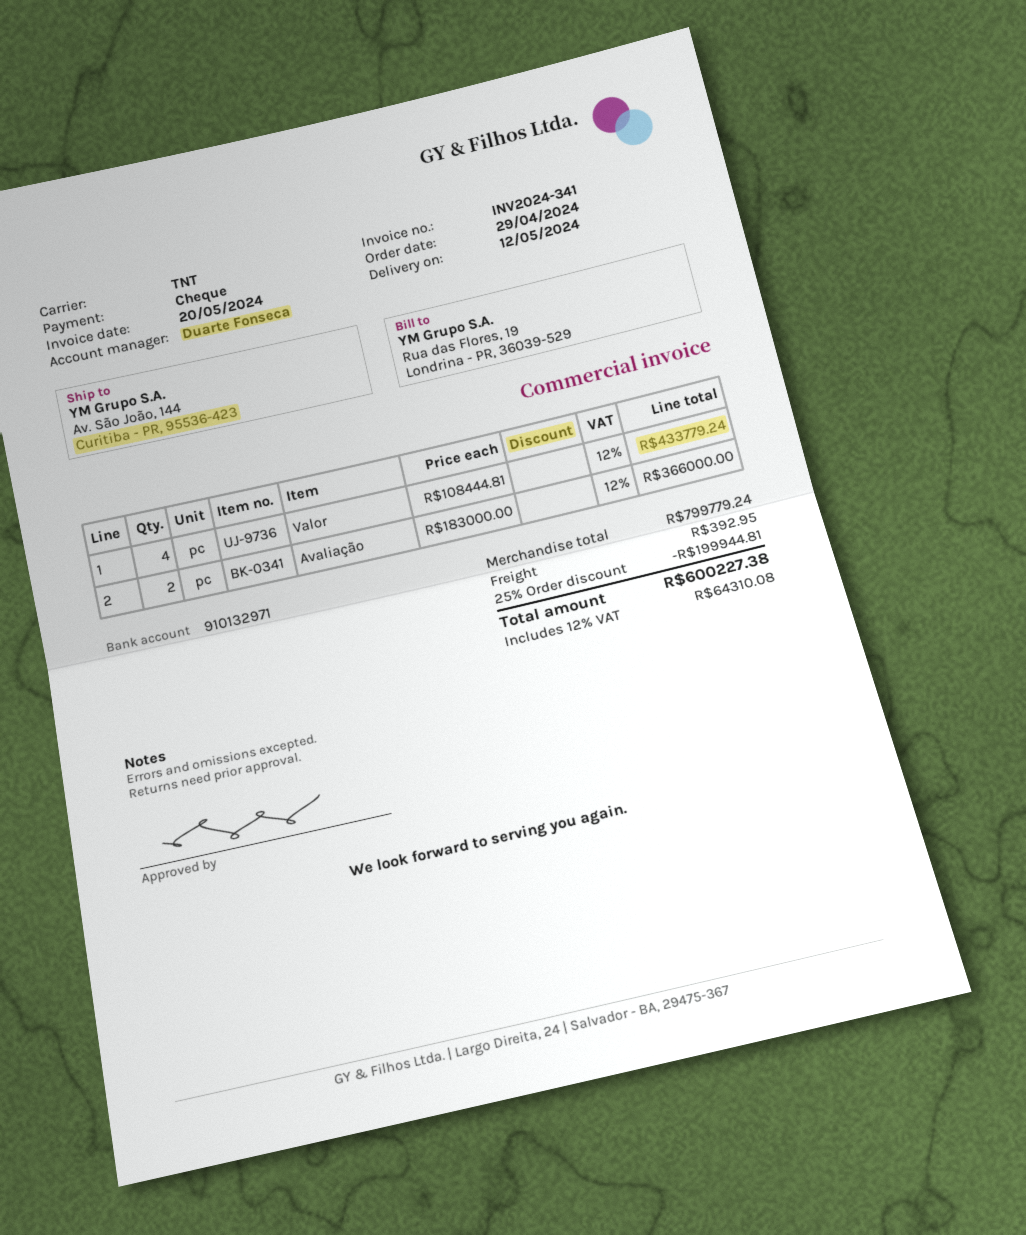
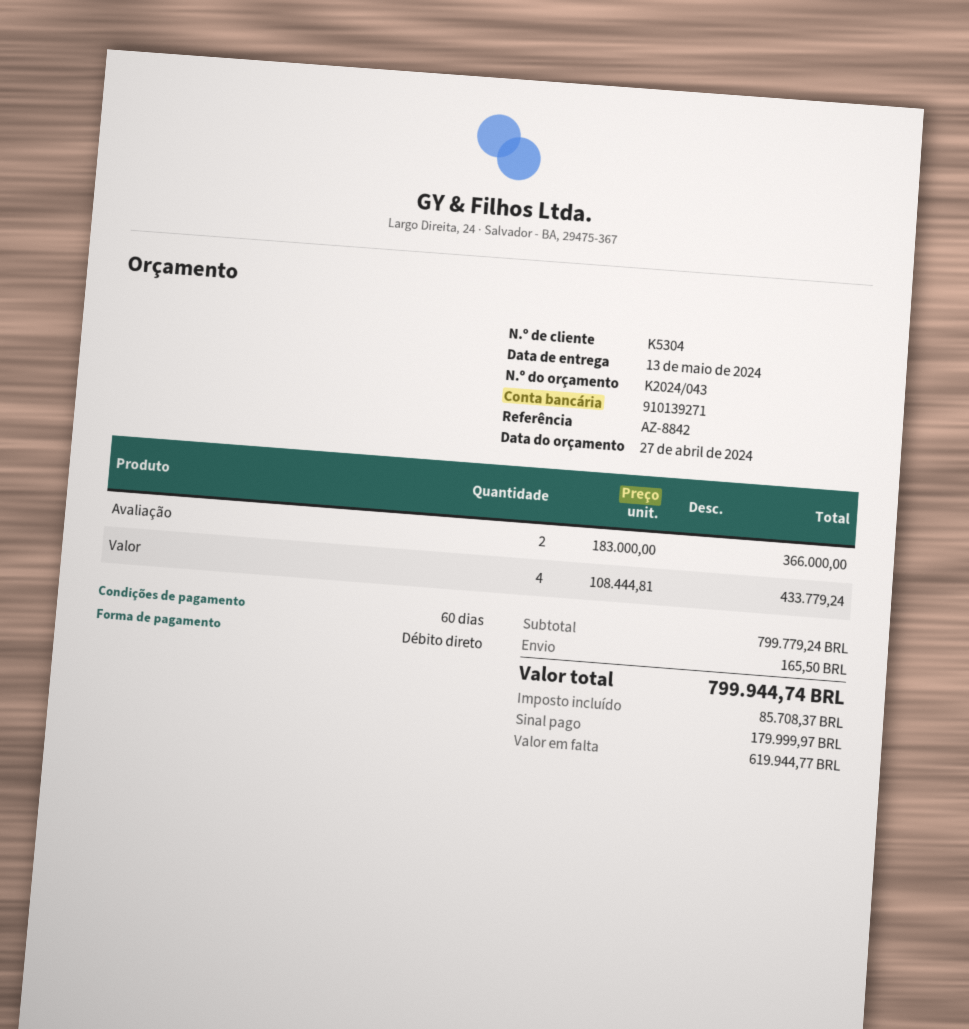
delivery date: 2024-05-12 -> 2024-05-13
payment method: cheque -> direct debit
bank account: 910132971 -> 910139271
discount: 25% = 199944.81 -> none
shipping: 392.95 -> 165.50
tax: 64310.08 -> 85708.37
total: 600227.38 -> 799944.74

